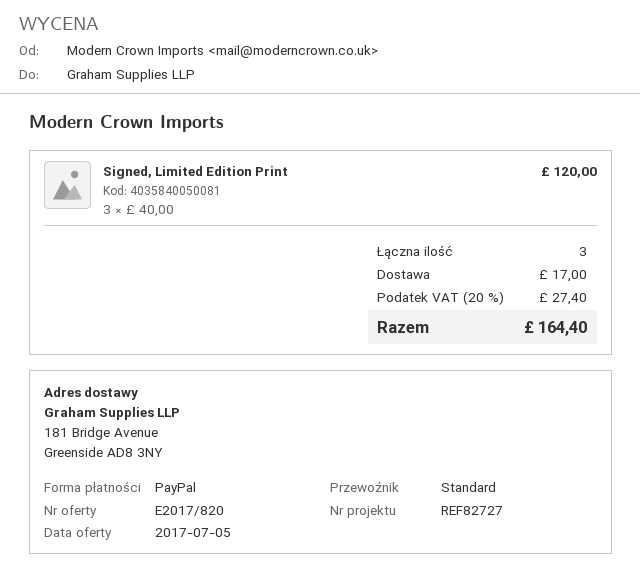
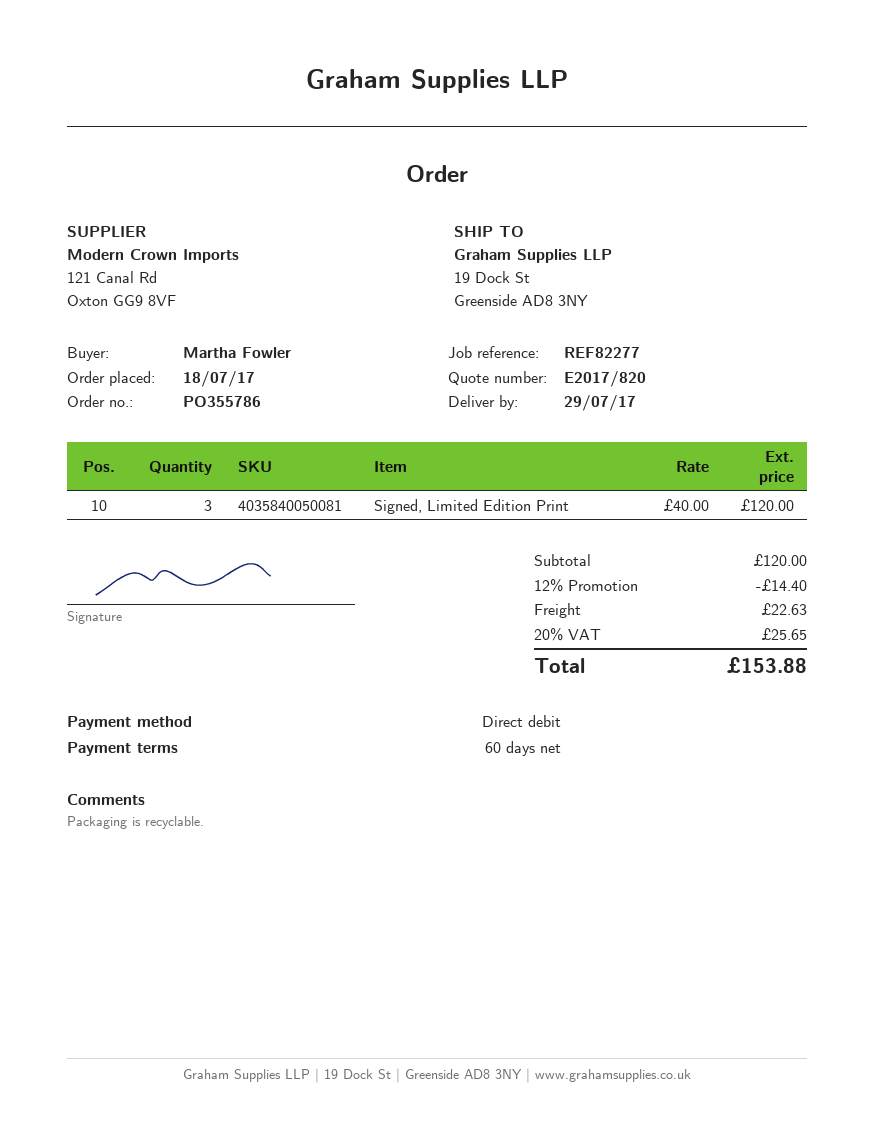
reference: REF82727 -> REF82277
payment method: PayPal -> direct debit
ship to: 181 Bridge Avenue, Greenside AD8 3NY -> 19 Dock St, Greenside AD8 3NY
discount: none -> 12% = 14.40
shipping: 17.00 -> 22.63
tax: 20% = 27.40 -> 20% = 25.65
total: 164.40 -> 153.88

